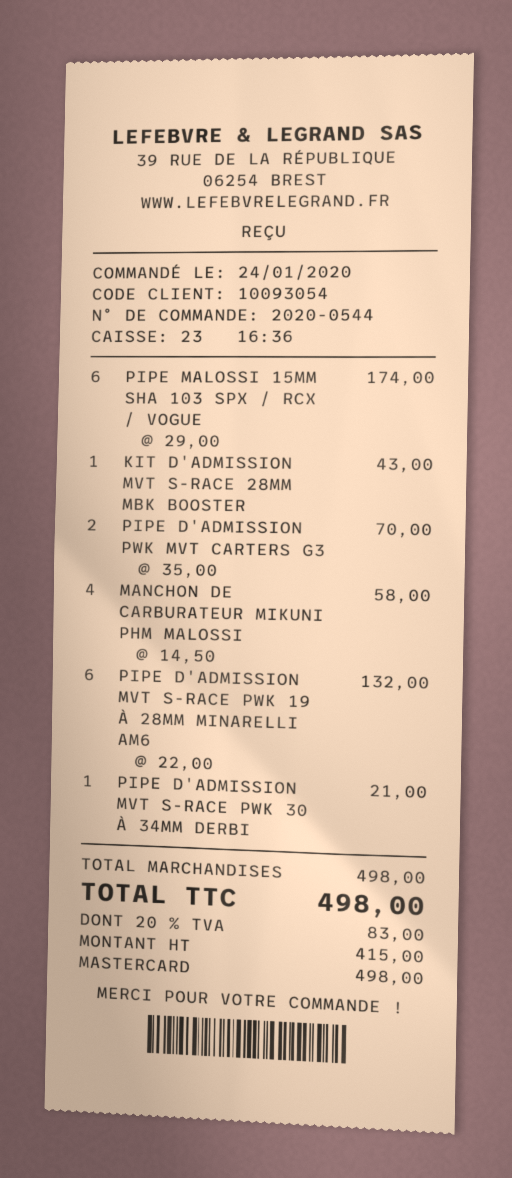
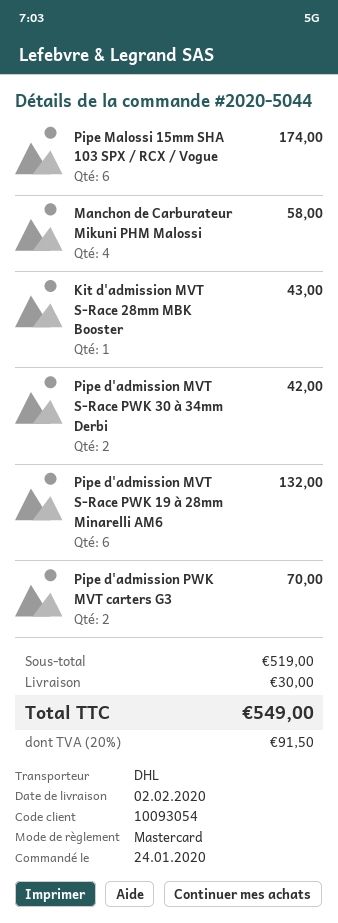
order number: 2020-0544 -> 2020-5044
PIPE D'ADMISSION MVT S-RACE PWK 30 À 34MM DERBI: 1 for 21.00 -> 2 for 42.00
subtotal: 498.00 -> 519.00
shipping: none -> 30.00
tax: 20% = 83.00 -> 20% = 91.50
total: 498.00 -> 549.00

